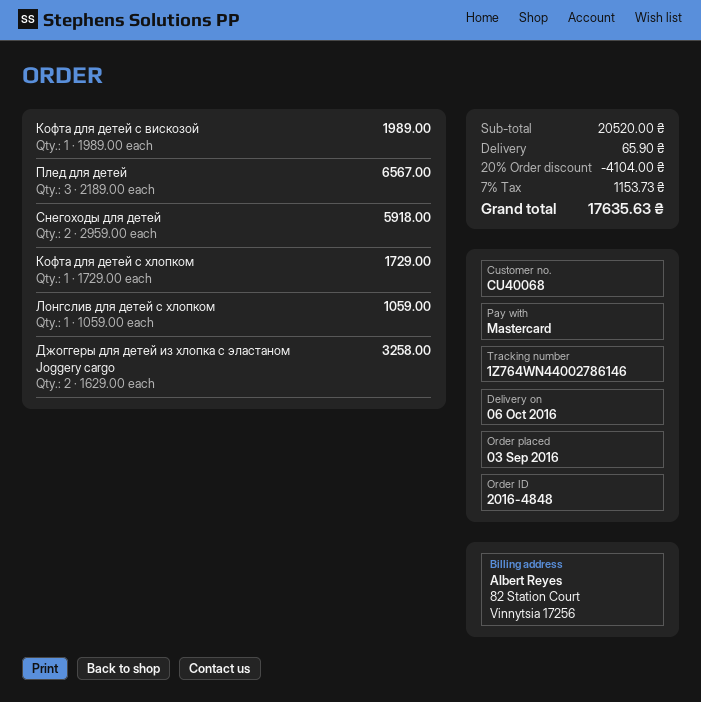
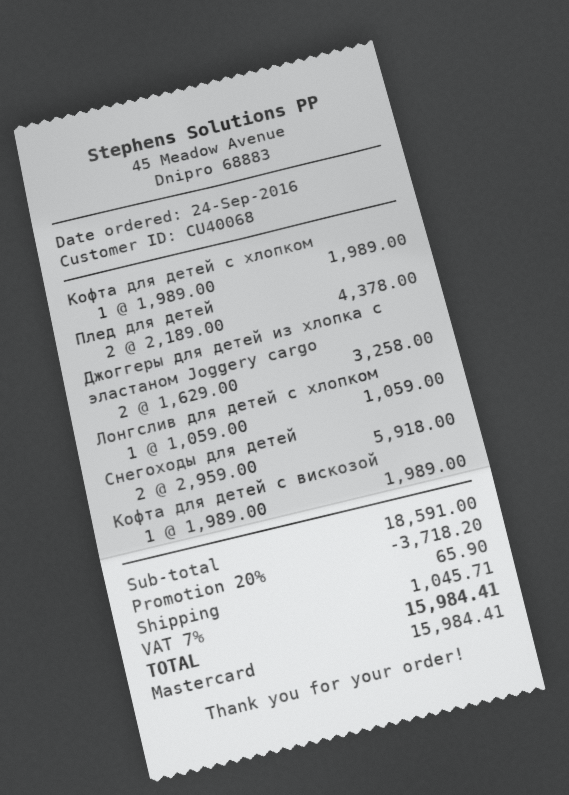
order date: 2016-09-03 -> 2016-09-24
Плед для детей: 3 x 2189.00 = 6567.00 -> 2 x 2189.00 = 4378.00
Кофта для детей с хлопком: 1 x 1729.00 = 1729.00 -> 1 x 1989.00 = 1989.00
subtotal: 20520.00 -> 18591.00
discount: 20% = 4104.00 -> 20% = 3718.20
tax: 7% = 1153.73 -> 7% = 1045.71
total: 17635.63 -> 15984.41

